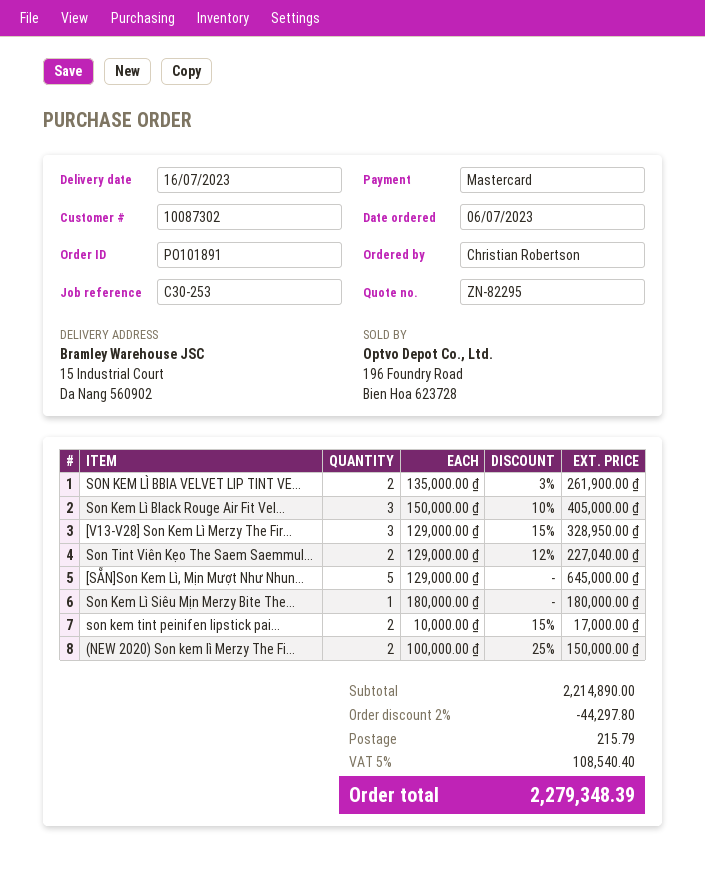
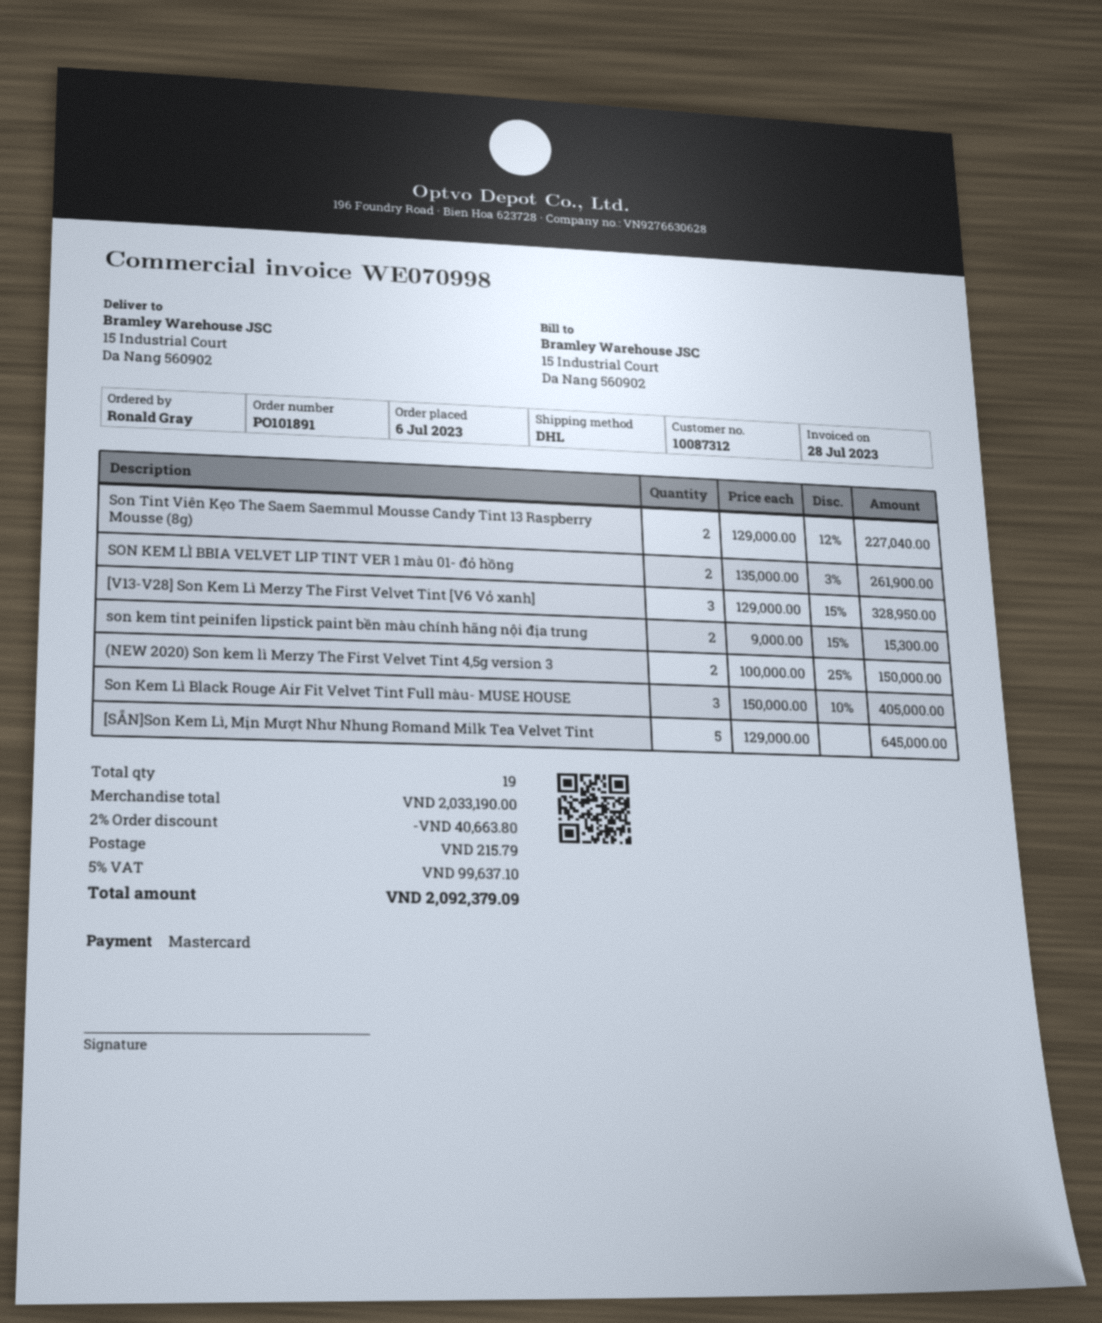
customer number: 10087302 -> 10087312
ordered by: Christian Robertson -> Ronald Gray
Son Kem Lì Siêu Mịn Merzy Bite The...: 1 x 180000.00 = 180000.00 -> none
son kem tint peinifen lipstick pai...: 2 x 10000.00 - 15% = 17000.00 -> 2 x 9000.00 - 15% = 15300.00
subtotal: 2214890.00 -> 2033190.00
discount: 2% = 44297.80 -> 2% = 40663.80
tax: 5% = 108540.40 -> 5% = 99637.10
total: 2279348.39 -> 2092379.09

